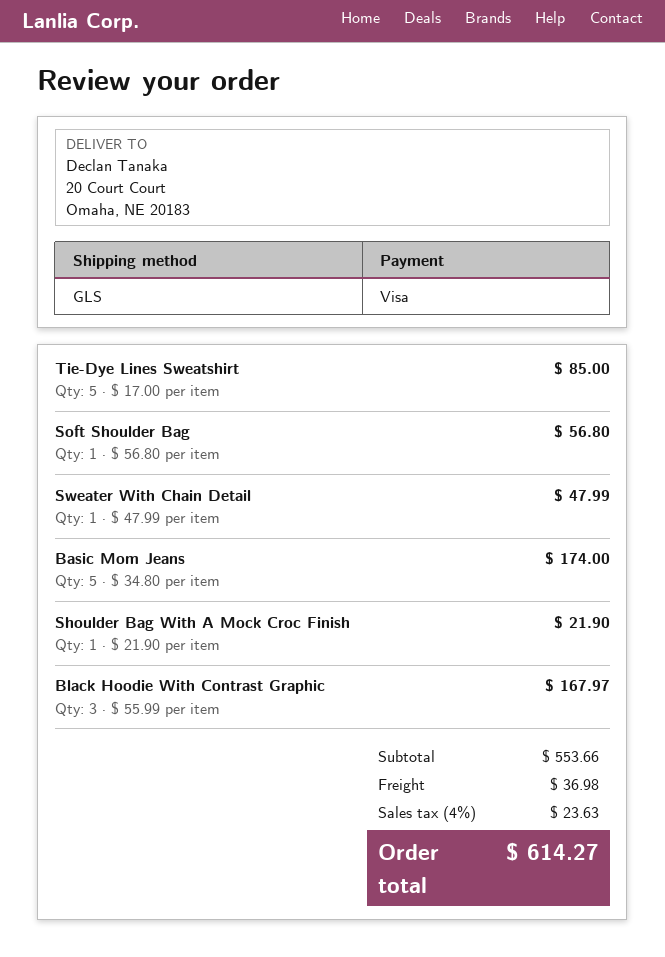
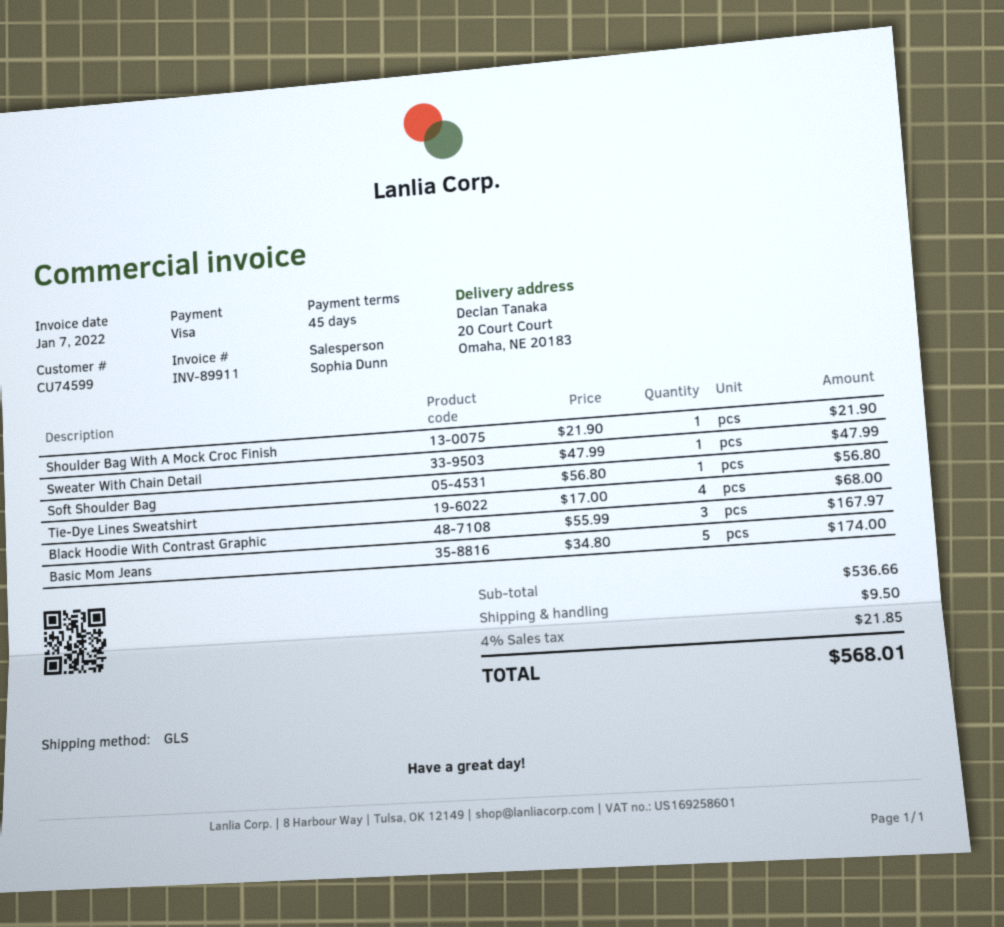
Tie-Dye Lines Sweatshirt: 5 x 17.00 = 85.00 -> 4 x 17.00 = 68.00
subtotal: 553.66 -> 536.66
shipping: 36.98 -> 9.50
tax: 4% = 23.63 -> 4% = 21.85
total: 614.27 -> 568.01

